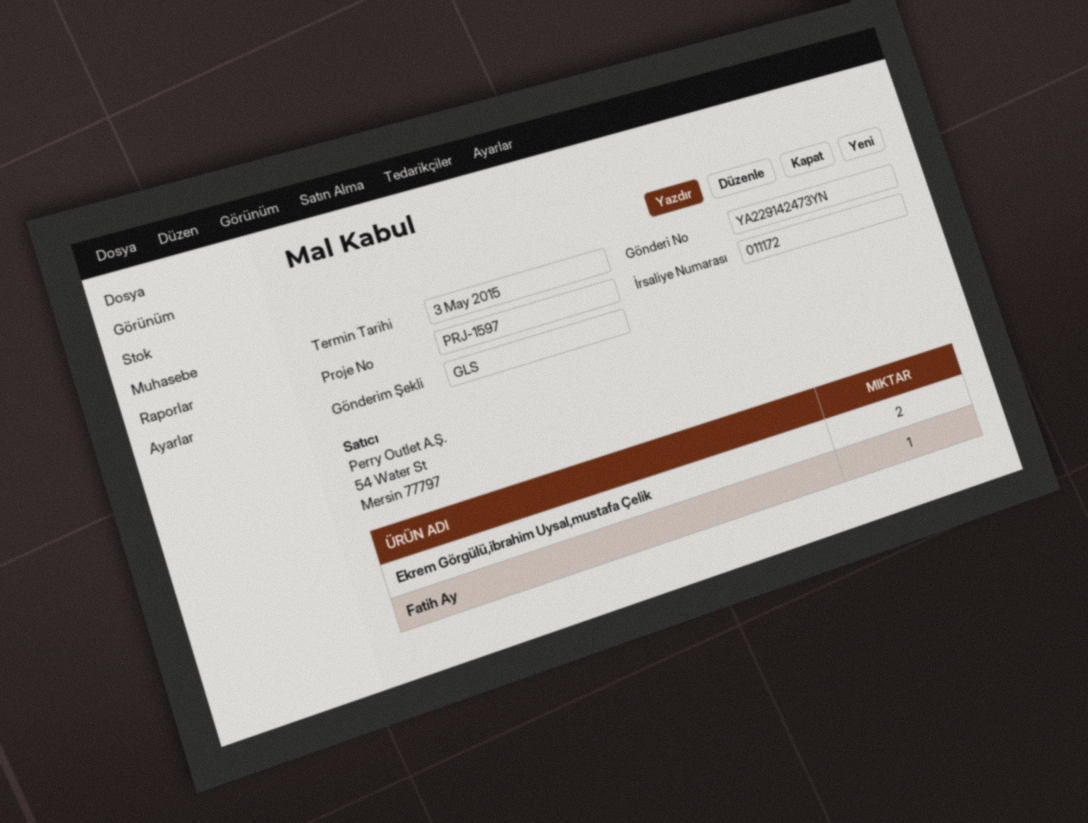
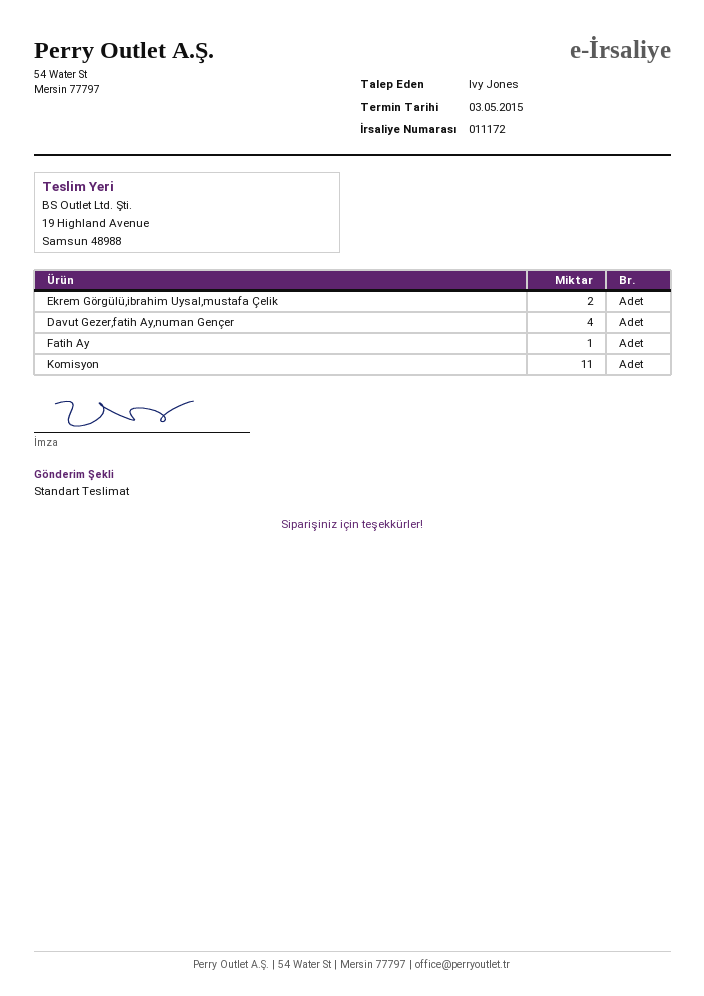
shipping method: GLS -> standard
Davut Gezer,fatih Ay,numan Gençer: none -> 4
Komisyon: none -> 11

